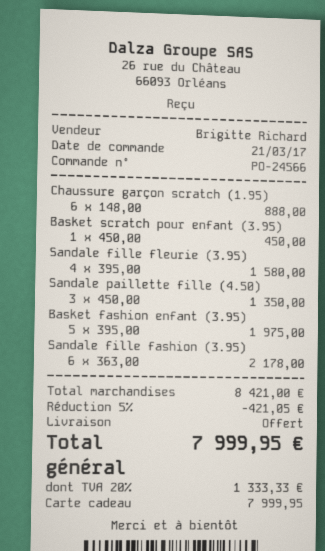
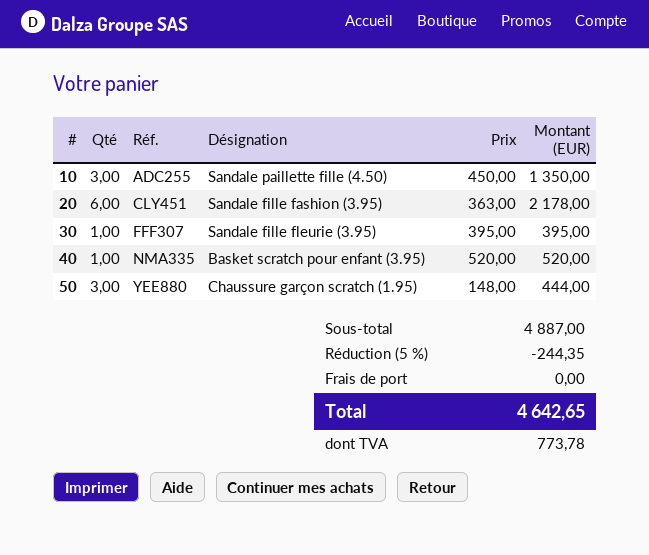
Chaussure garçon scratch (1.95): 6 x 148.00 = 888.00 -> 3 x 148.00 = 444.00
Basket scratch pour enfant (3.95): 1 x 450.00 = 450.00 -> 1 x 520.00 = 520.00
Sandale fille fleurie (3.95): 4 x 395.00 = 1580.00 -> 1 x 395.00 = 395.00
Basket fashion enfant (3.95): 5 x 395.00 = 1975.00 -> none
subtotal: 8421.00 -> 4887.00
discount: 5% = 421.05 -> 5% = 244.35
tax: 1333.33 -> 773.78
total: 7999.95 -> 4642.65

